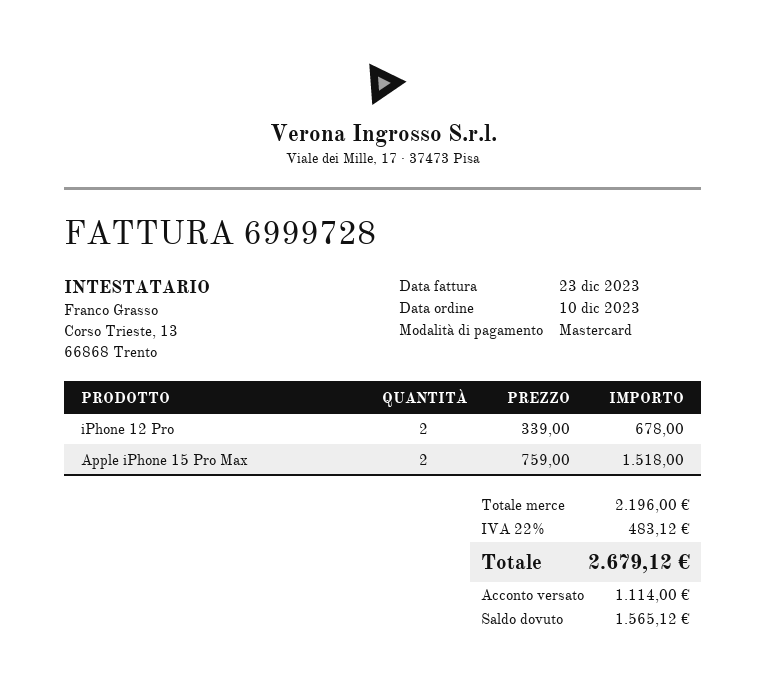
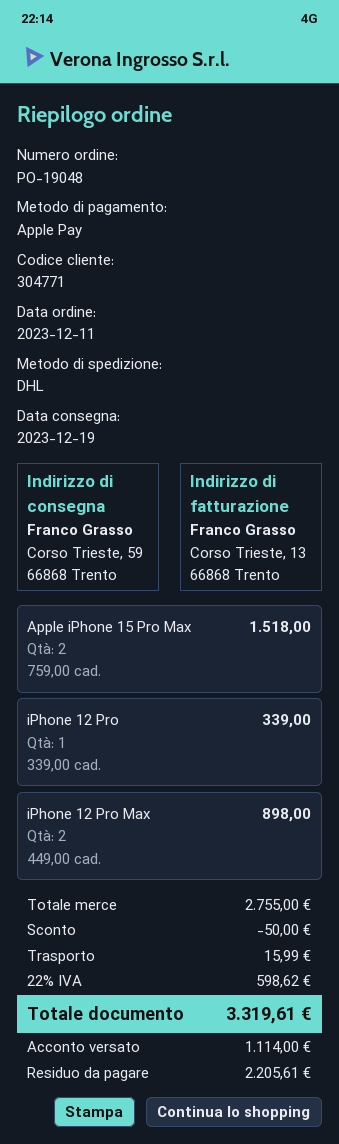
order date: 2023-12-10 -> 2023-12-11
payment method: Mastercard -> Apple Pay
iPhone 12 Pro: 2 x 339.00 = 678.00 -> 1 x 339.00 = 339.00
iPhone 12 Pro Max: none -> 2 x 449.00 = 898.00
subtotal: 2196.00 -> 2755.00
discount: none -> 50.00
shipping: none -> 15.99
tax: 22% = 483.12 -> 22% = 598.62
total: 2679.12 -> 3319.61
balance: 1565.12 -> 2205.61

